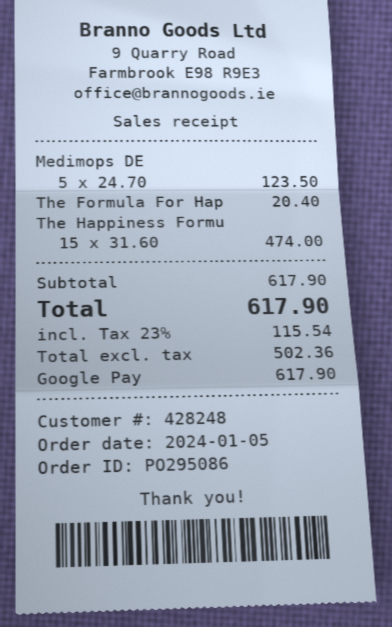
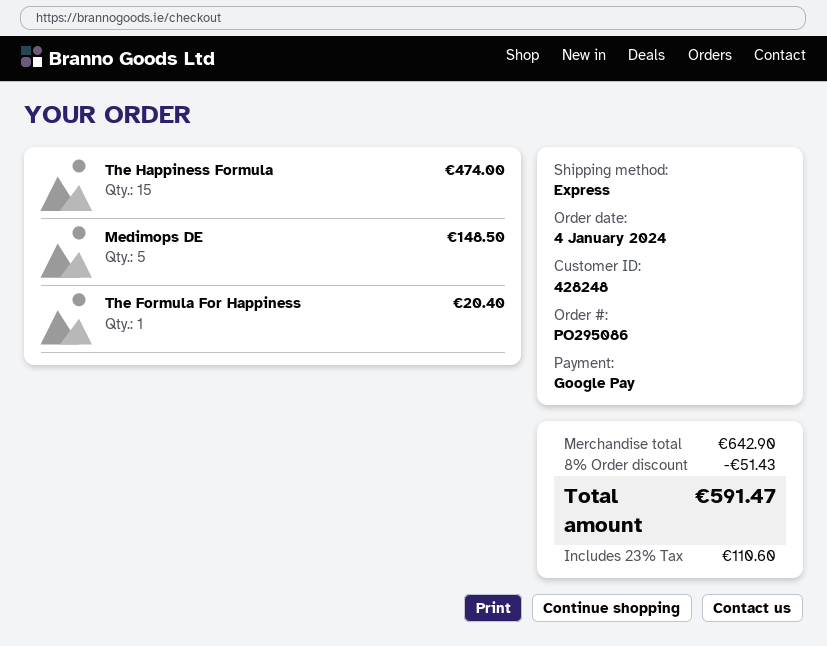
order date: 2024-01-05 -> 2024-01-04
Medimops DE: 5 for 123.50 -> 5 for 148.50
subtotal: 617.90 -> 642.90
discount: none -> 8% = 51.43
tax: 23% = 115.54 -> 23% = 110.60
total: 617.90 -> 591.47

